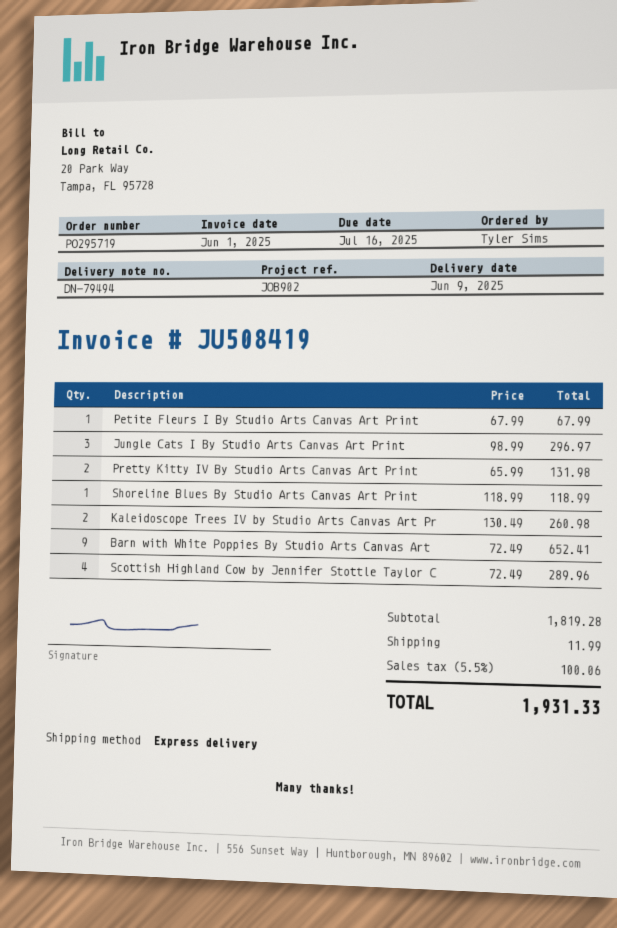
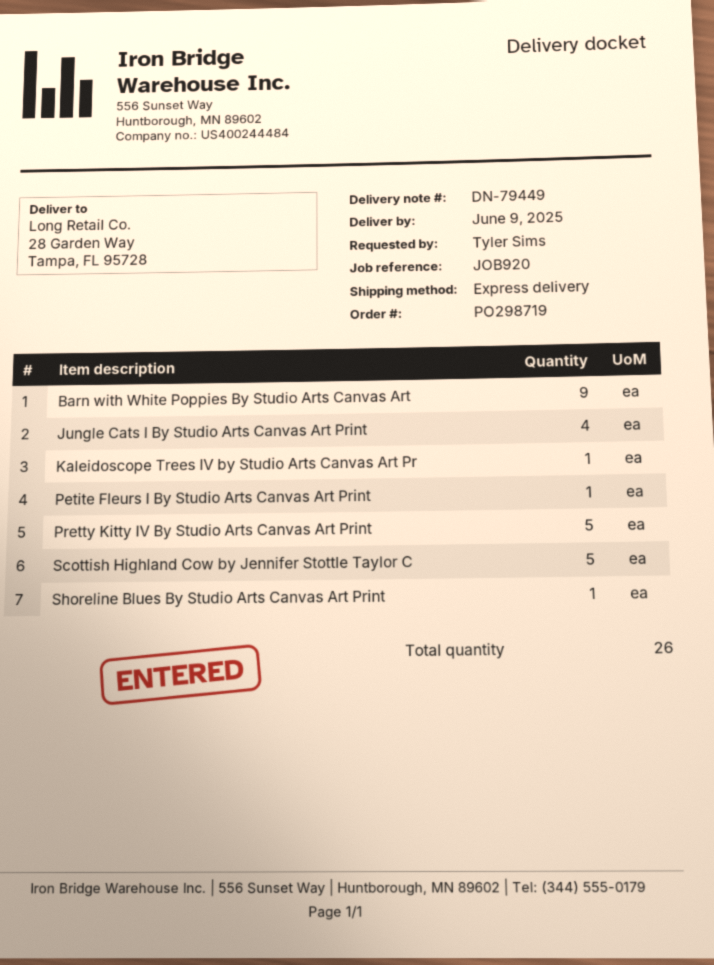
order number: PO295719 -> PO298719
delivery note number: DN-79494 -> DN-79449
reference: JOB902 -> JOB920
Jungle Cats I By Studio Arts Canvas Art Print: 3 -> 4
Pretty Kitty IV By Studio Arts Canvas Art Print: 2 -> 5
Kaleidoscope Trees IV by Studio Arts Canvas Art Pr: 2 -> 1
Scottish Highland Cow by Jennifer Stottle Taylor C: 4 -> 5

